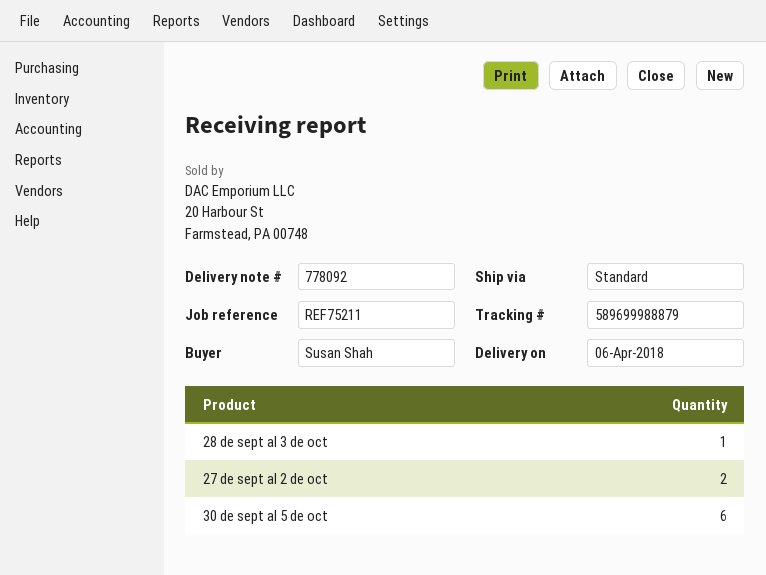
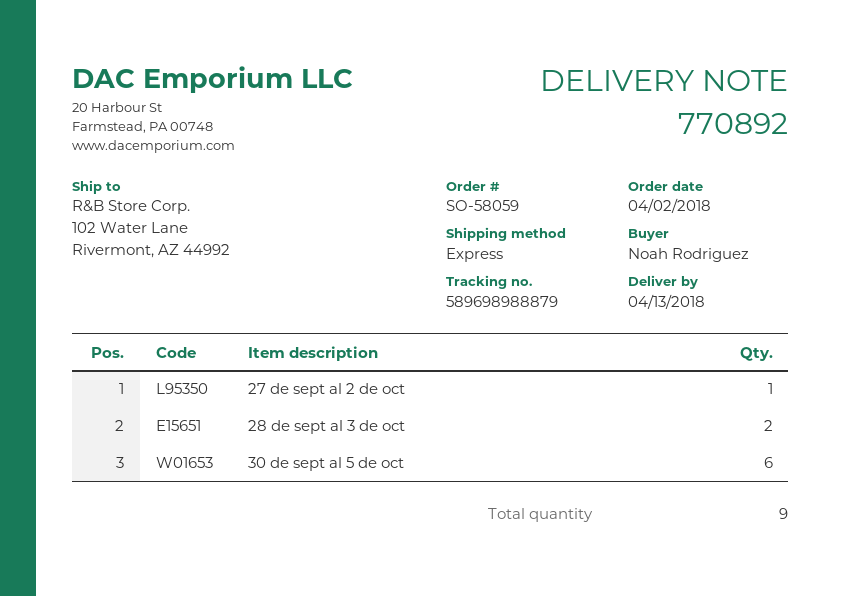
delivery note number: 778092 -> 770892
delivery date: 2018-04-06 -> 2018-04-13
ordered by: Susan Shah -> Noah Rodriguez
shipping method: standard -> express
tracking number: 589699988879 -> 589698988879
28 de sept al 3 de oct: 1 -> 2
27 de sept al 2 de oct: 2 -> 1

